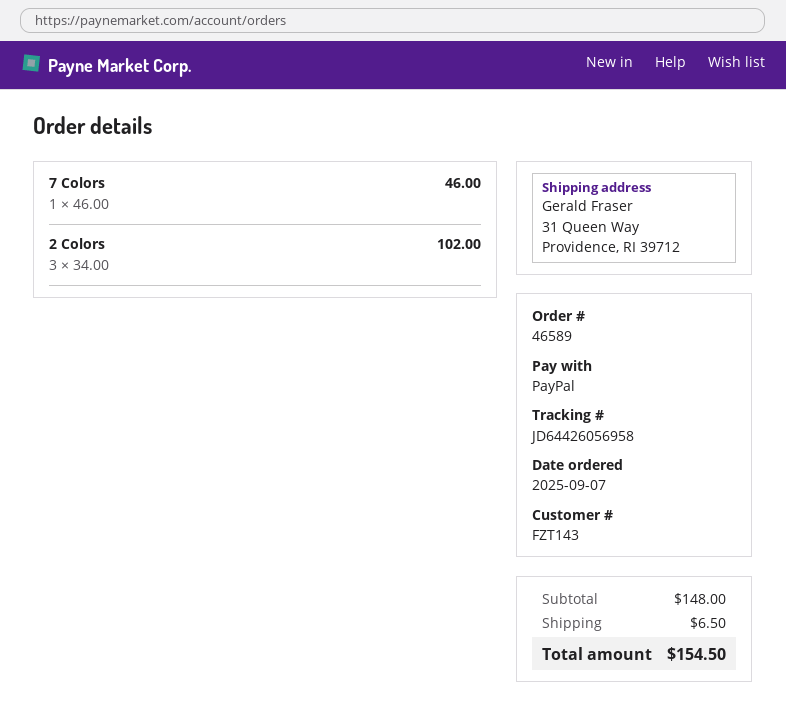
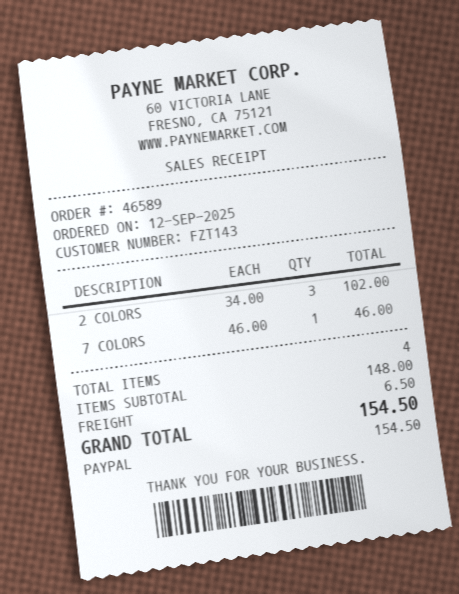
order date: 2025-09-07 -> 2025-09-12

